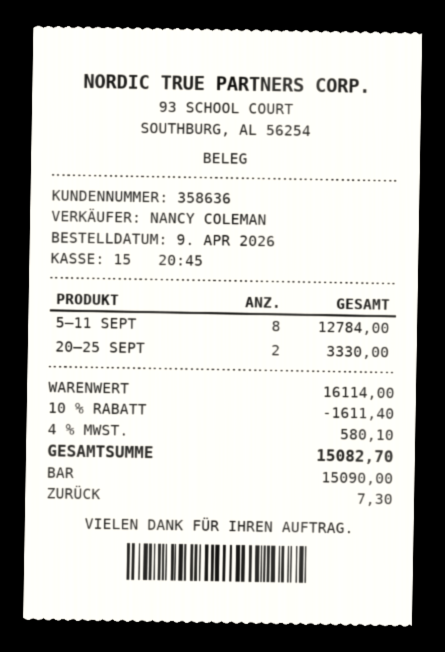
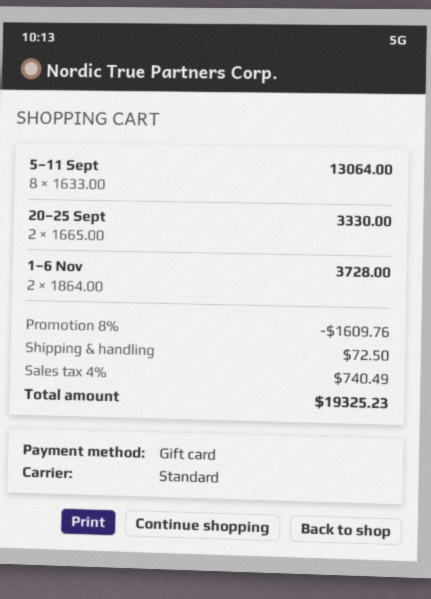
payment method: cash -> gift card
5–11 SEPT: 8 for 12784.00 -> 8 for 13064.00
1–6 Nov: none -> 2 for 3728.00
discount: 10% = 1611.40 -> 8% = 1609.76
shipping: none -> 72.50
tax: 4% = 580.10 -> 4% = 740.49
total: 15082.70 -> 19325.23

